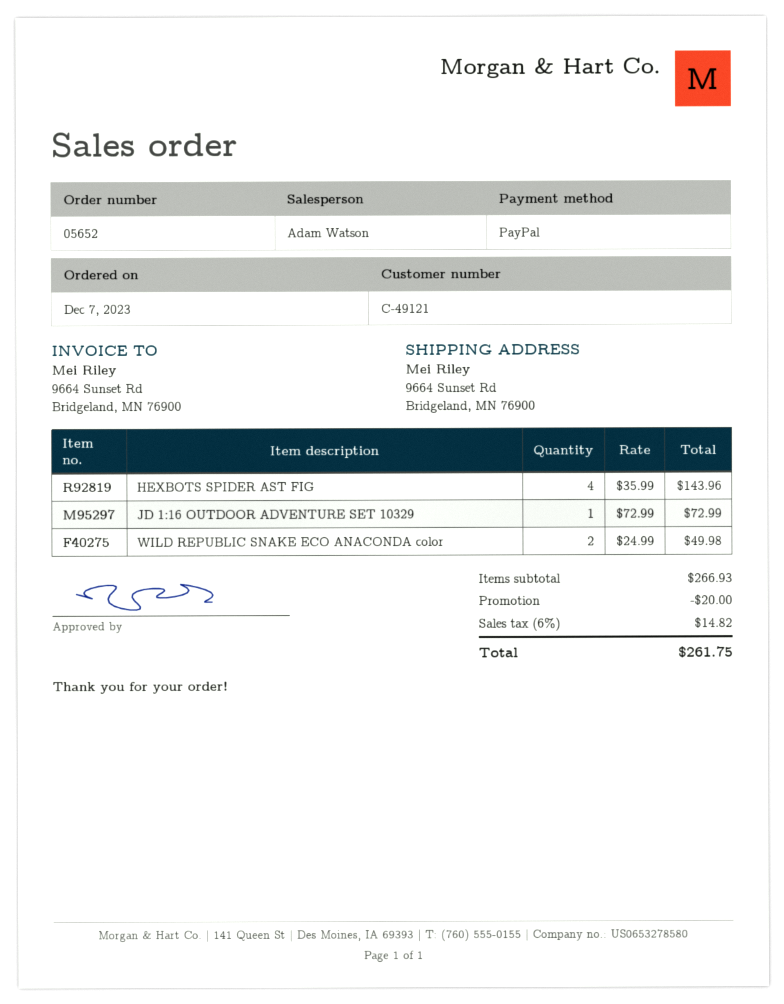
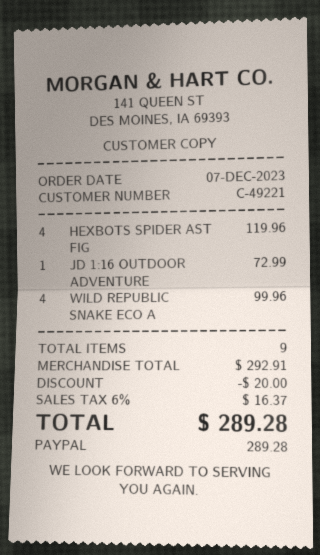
customer number: C-49121 -> C-49221
HEXBOTS SPIDER AST FIG: 4 for 143.96 -> 4 for 119.96
WILD REPUBLIC SNAKE ECO ANACONDA color: 2 for 49.98 -> 4 for 99.96
subtotal: 266.93 -> 292.91
tax: 6% = 14.82 -> 6% = 16.37
total: 261.75 -> 289.28

